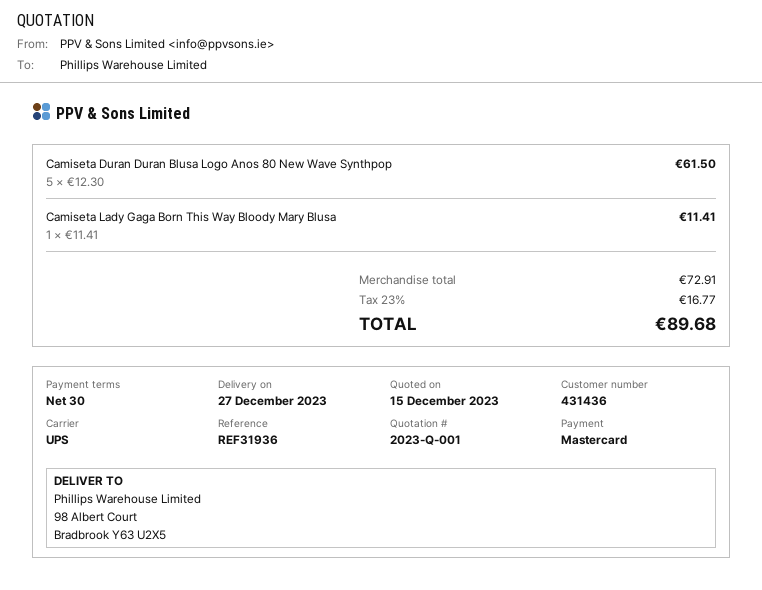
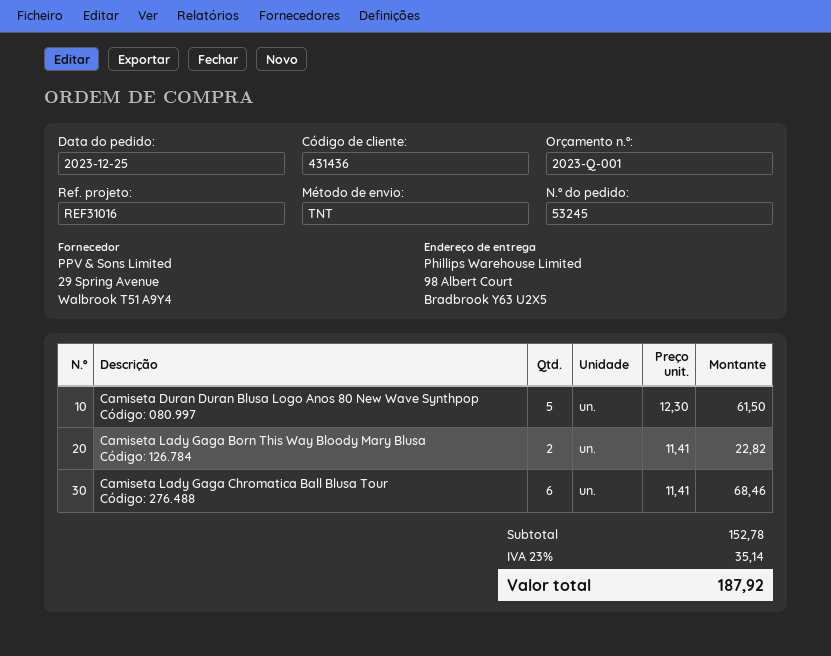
reference: REF31936 -> REF31016
shipping method: UPS -> TNT
Camiseta Lady Gaga Born This Way Bloody Mary Blusa: 1 x 11.41 = 11.41 -> 2 x 11.41 = 22.82
Camiseta Lady Gaga Chromatica Ball Blusa Tour: none -> 6 x 11.41 = 68.46
subtotal: 72.91 -> 152.78
tax: 23% = 16.77 -> 23% = 35.14
total: 89.68 -> 187.92

